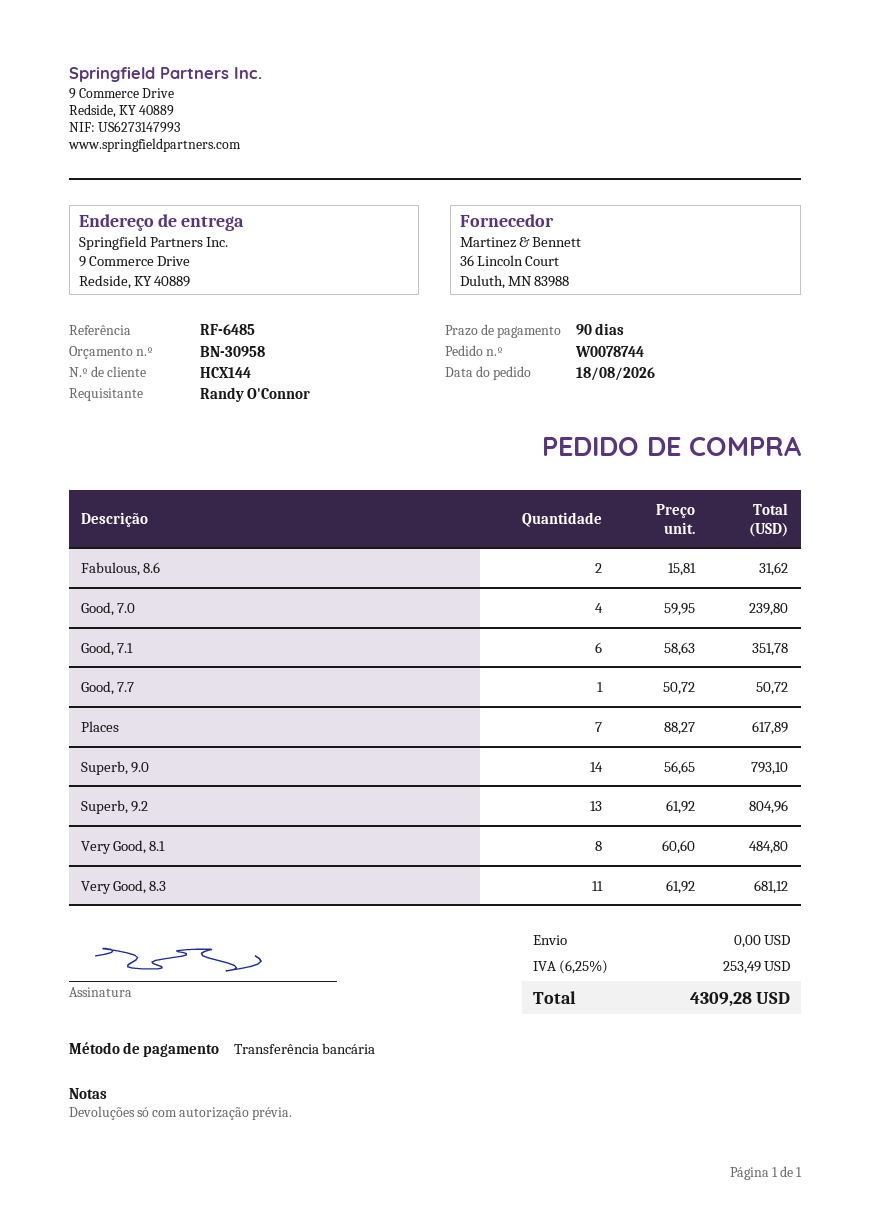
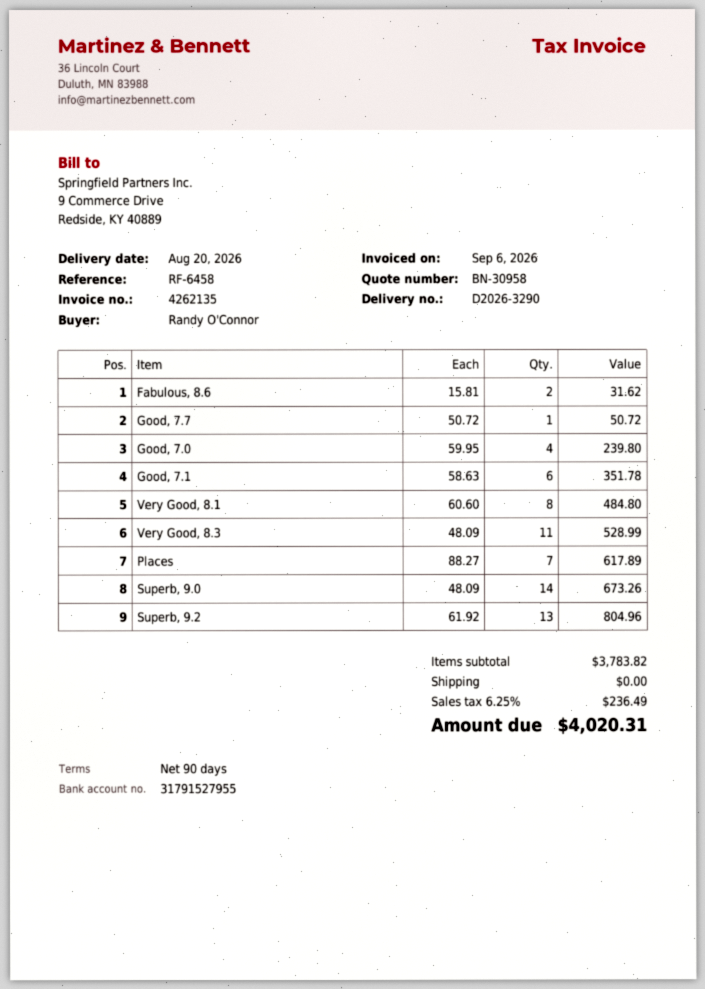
reference: RF-6485 -> RF-6458
Superb, 9.0: 14 x 56.65 = 793.10 -> 14 x 48.09 = 673.26
Very Good, 8.3: 11 x 61.92 = 681.12 -> 11 x 48.09 = 528.99
tax: 6.25% = 253.49 -> 6.25% = 236.49
total: 4309.28 -> 4020.31

